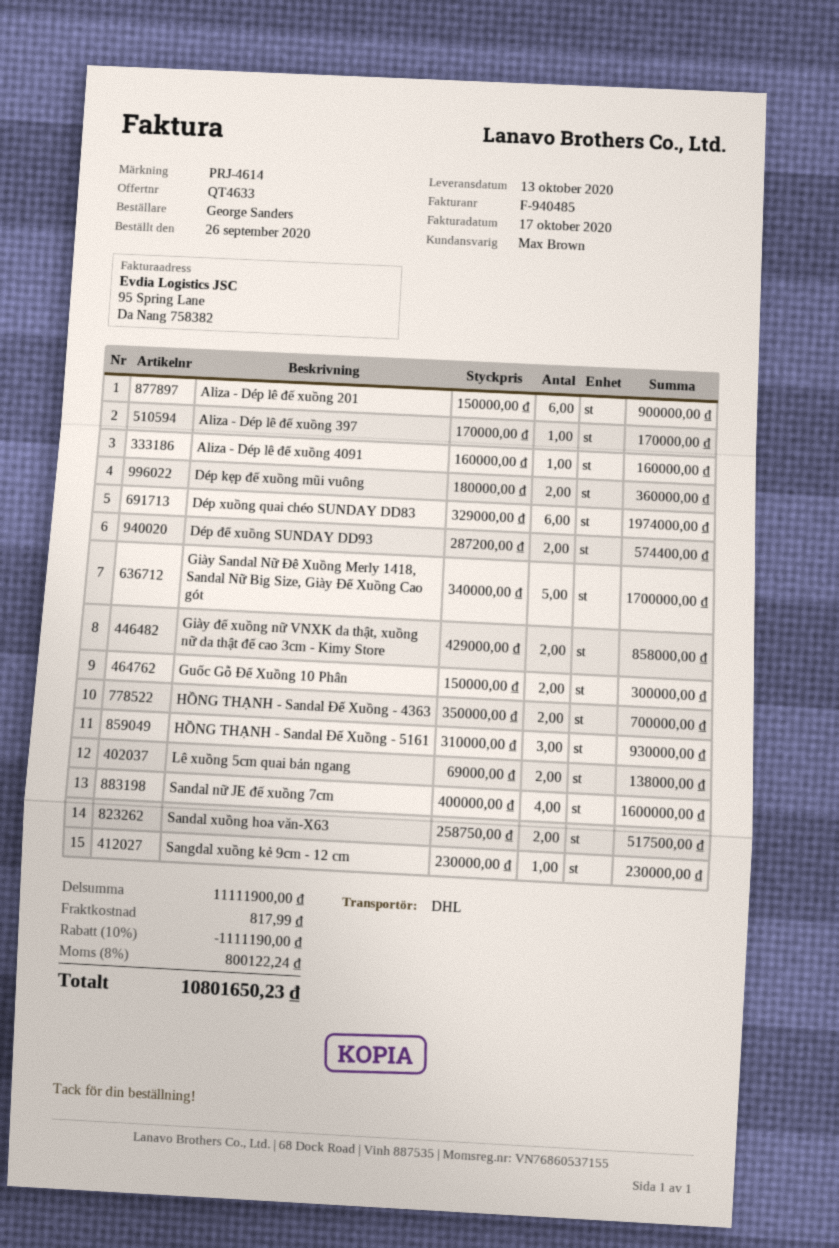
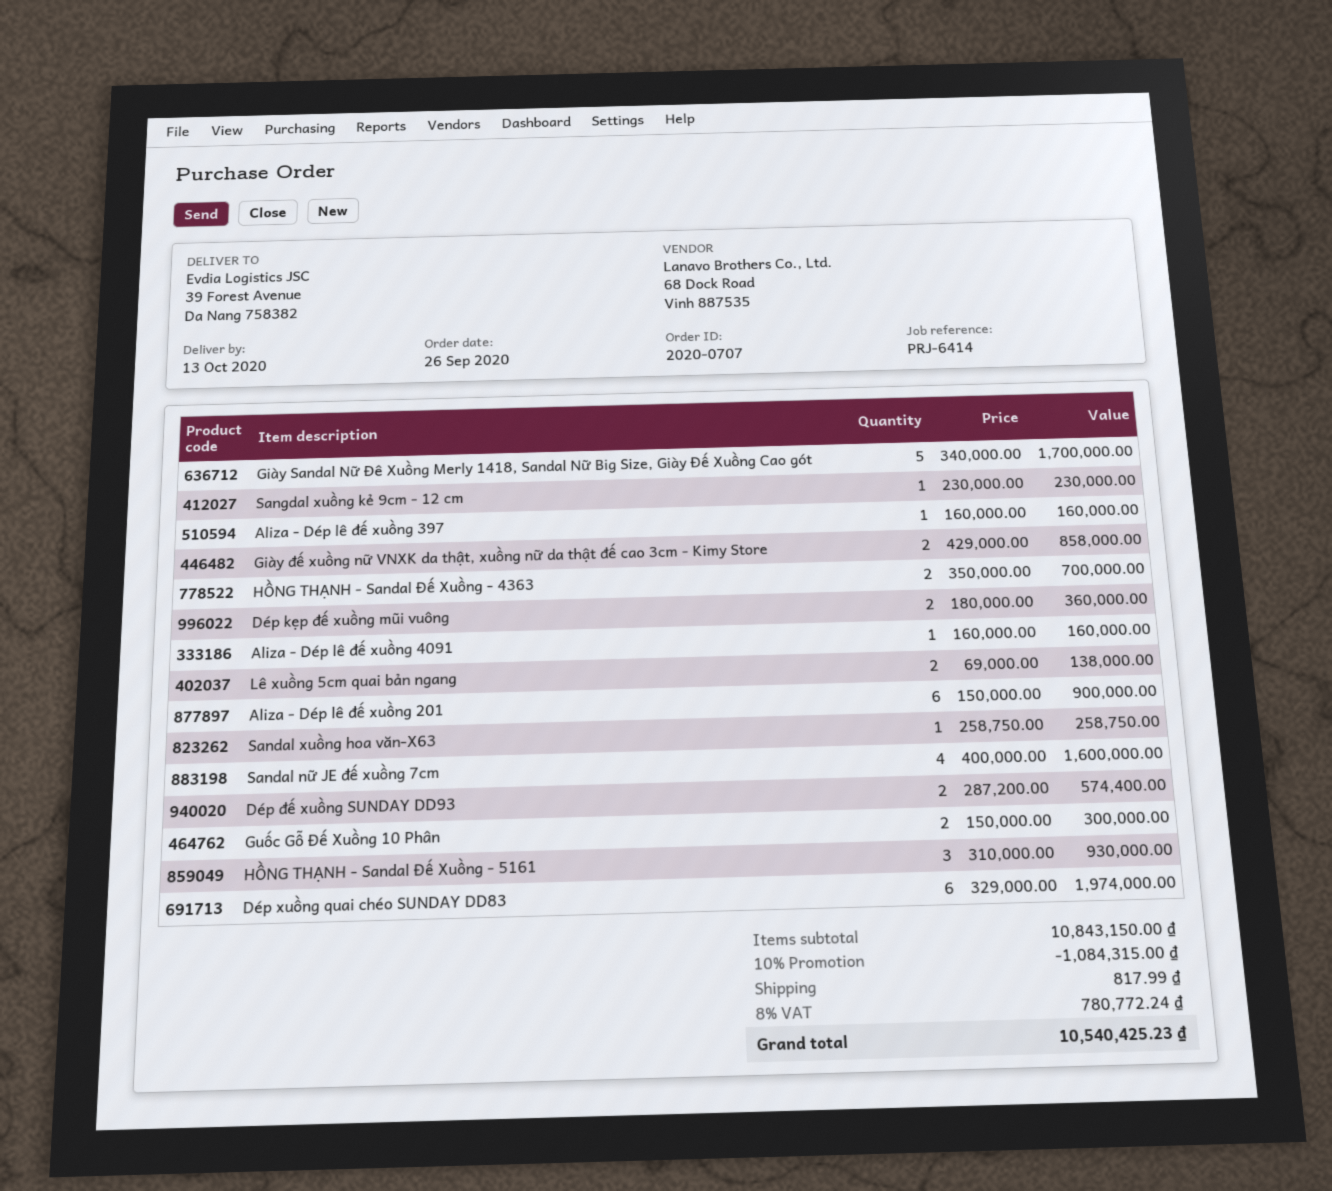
reference: PRJ-4614 -> PRJ-6414
Aliza - Dép lê đế xuồng 397: 1 x 170000.00 = 170000.00 -> 1 x 160000.00 = 160000.00
Sandal xuồng hoa văn-X63: 2 x 258750.00 = 517500.00 -> 1 x 258750.00 = 258750.00
subtotal: 11111900.00 -> 10843150.00
discount: 10% = 1111190.00 -> 10% = 1084315.00
tax: 8% = 800122.24 -> 8% = 780772.24
total: 10801650.23 -> 10540425.23

